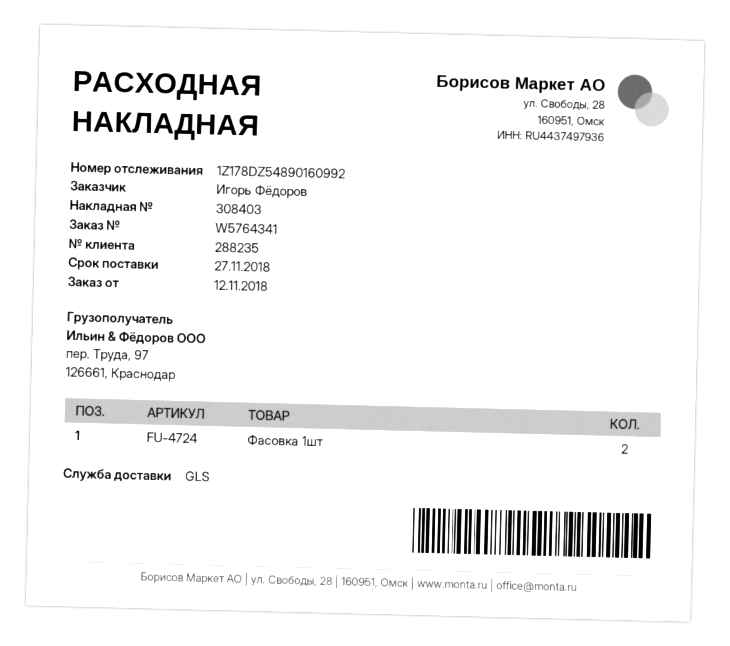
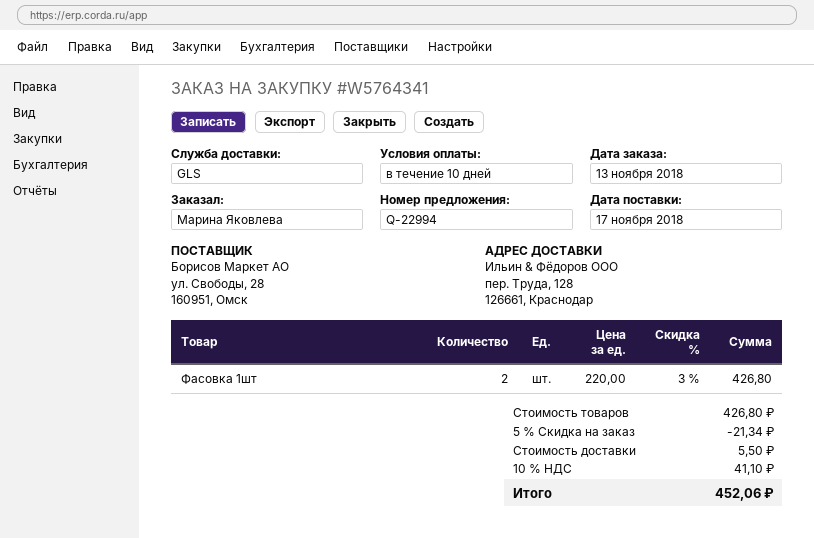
order date: 2018-11-12 -> 2018-11-13
delivery date: 2018-11-27 -> 2018-11-17
ordered by: Игорь Фёдоров -> Марина Яковлева
ship to: пер. Труда, 97, 126661, Краснодар -> пер. Труда, 128, 126661, Краснодар

